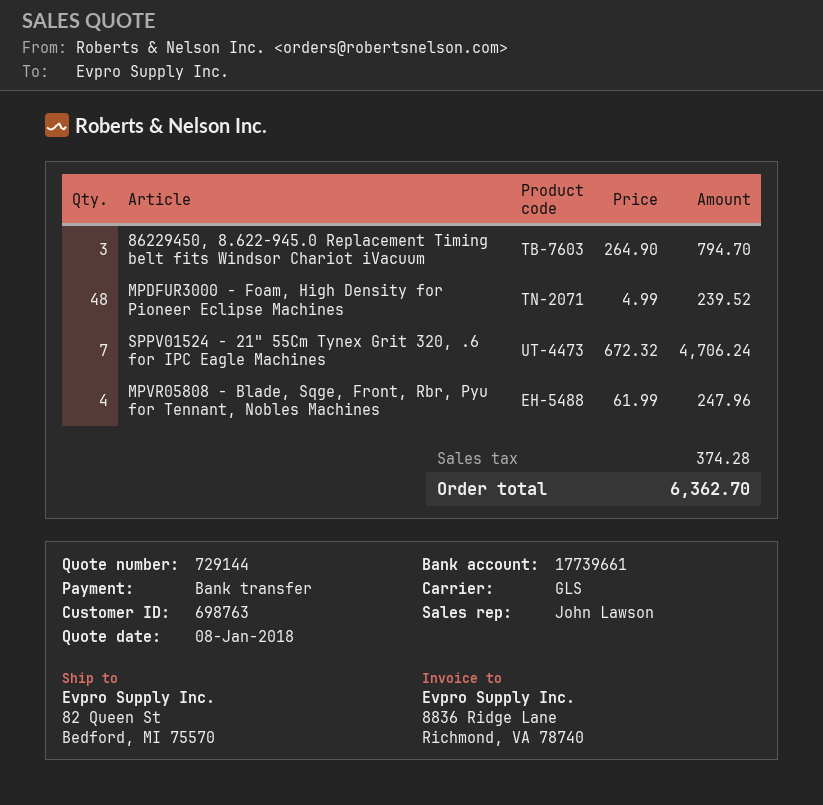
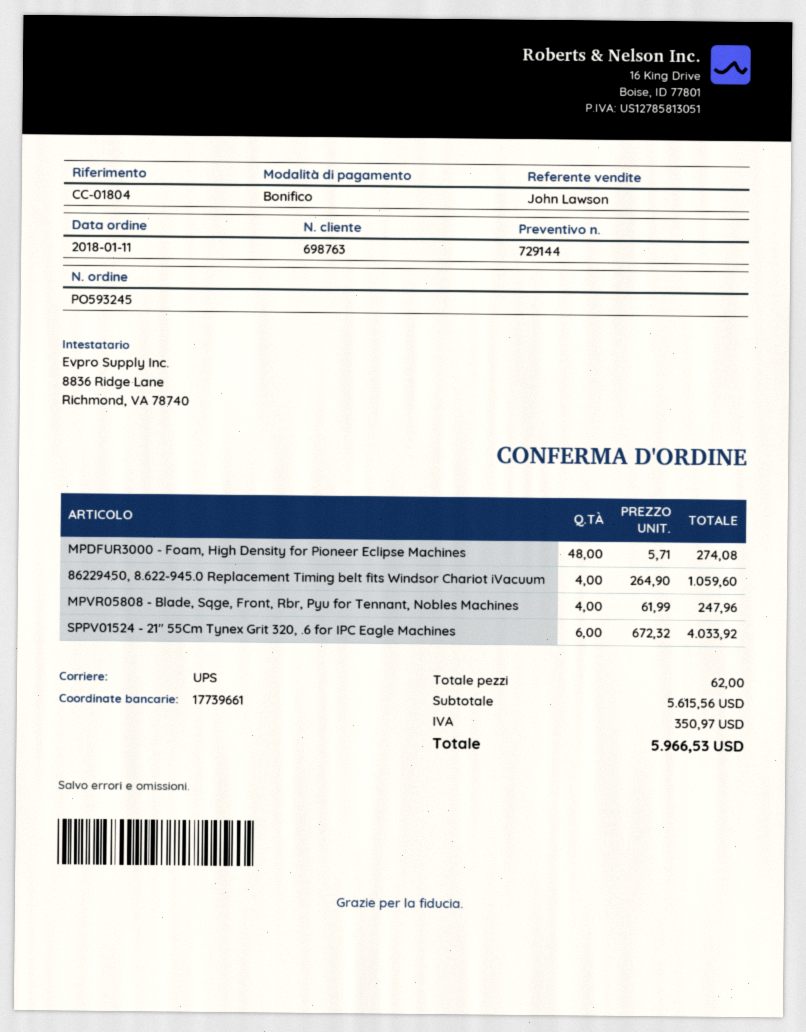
shipping method: GLS -> UPS
86229450, 8.622-945.0 Replacement Timing belt fits Windsor Chariot iVacuum: 3 x 264.90 = 794.70 -> 4 x 264.90 = 1059.60
MPDFUR3000 - Foam, High Density for Pioneer Eclipse Machines: 48 x 4.99 = 239.52 -> 48 x 5.71 = 274.08
SPPV01524 - 21" 55Cm Tynex Grit 320, .6 for IPC Eagle Machines: 7 x 672.32 = 4706.24 -> 6 x 672.32 = 4033.92
tax: 374.28 -> 350.97
total: 6362.70 -> 5966.53

